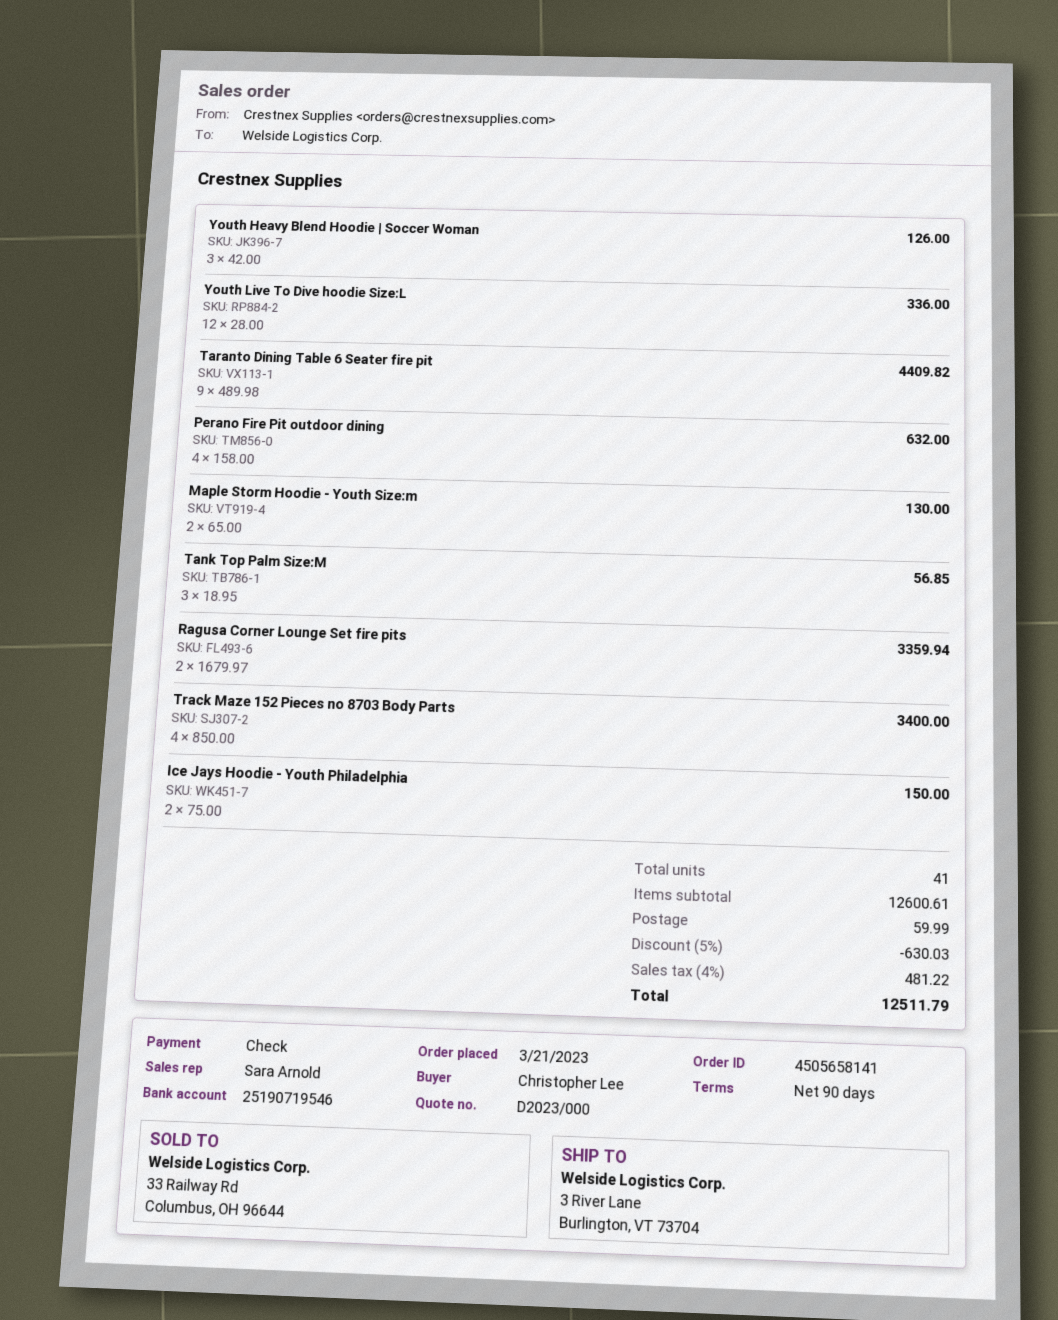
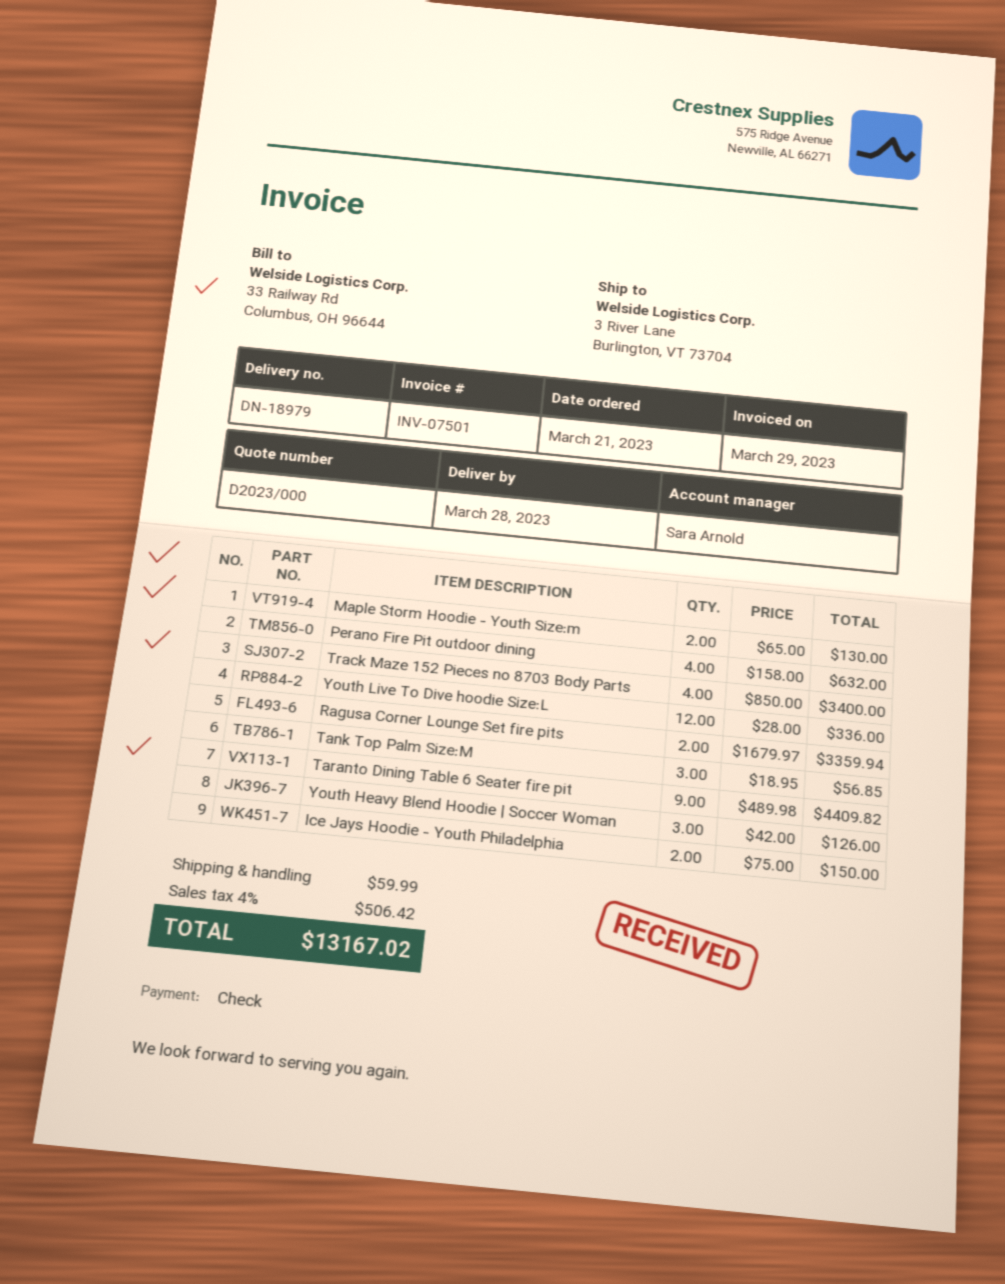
discount: 5% = 630.03 -> none
tax: 4% = 481.22 -> 4% = 506.42
total: 12511.79 -> 13167.02

